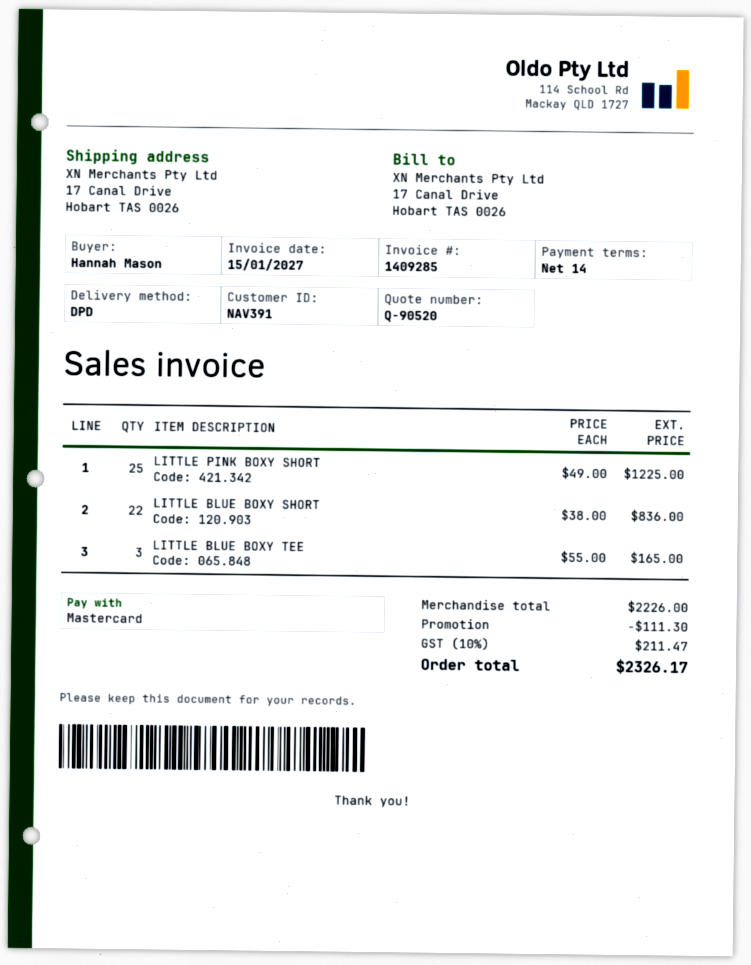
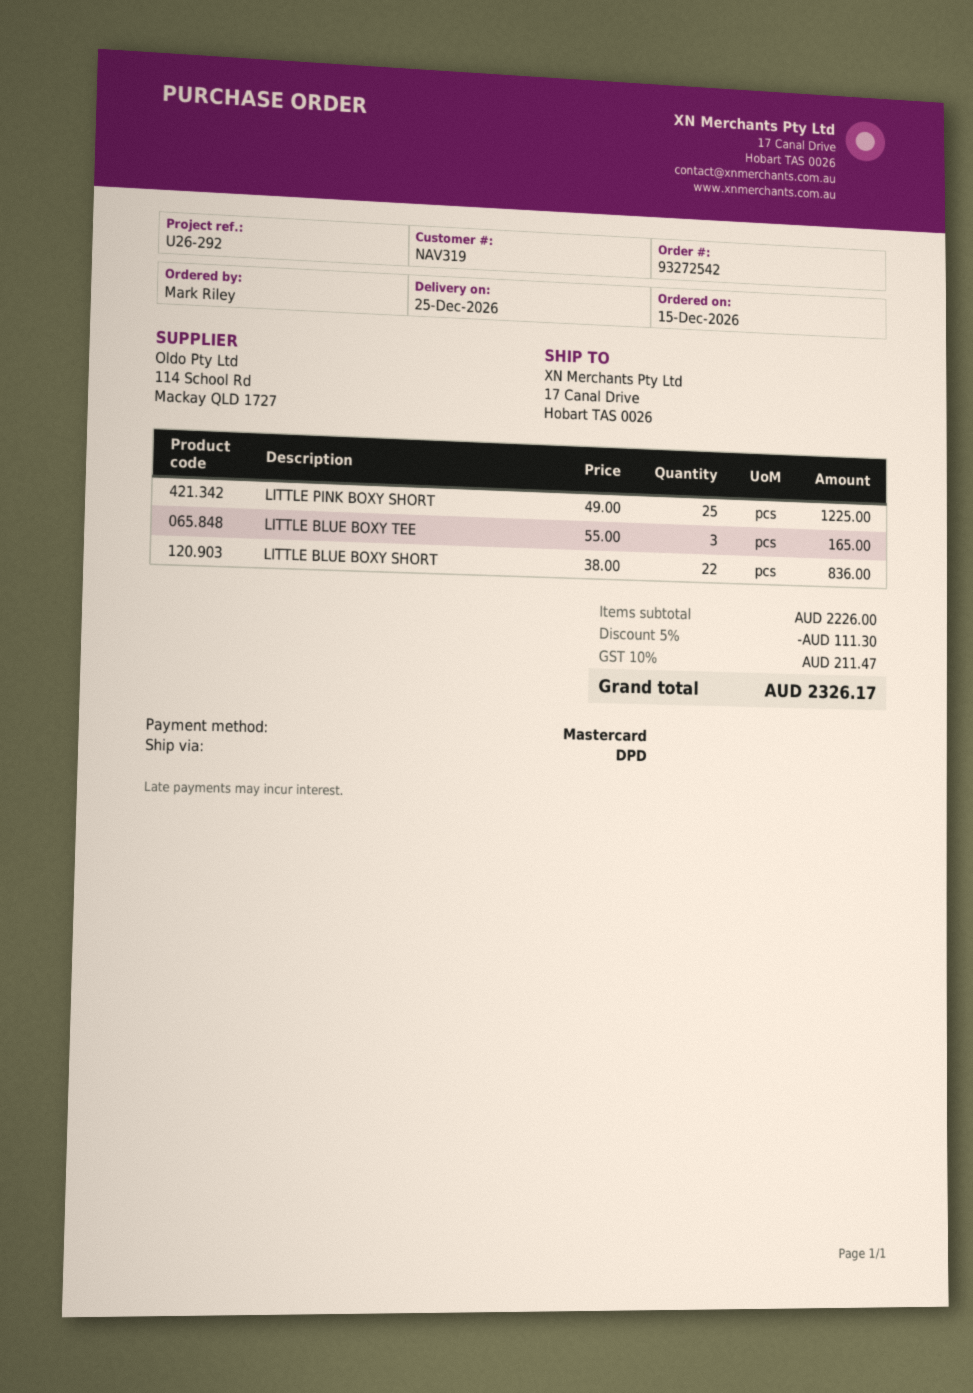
customer number: NAV391 -> NAV319
ordered by: Hannah Mason -> Mark Riley

